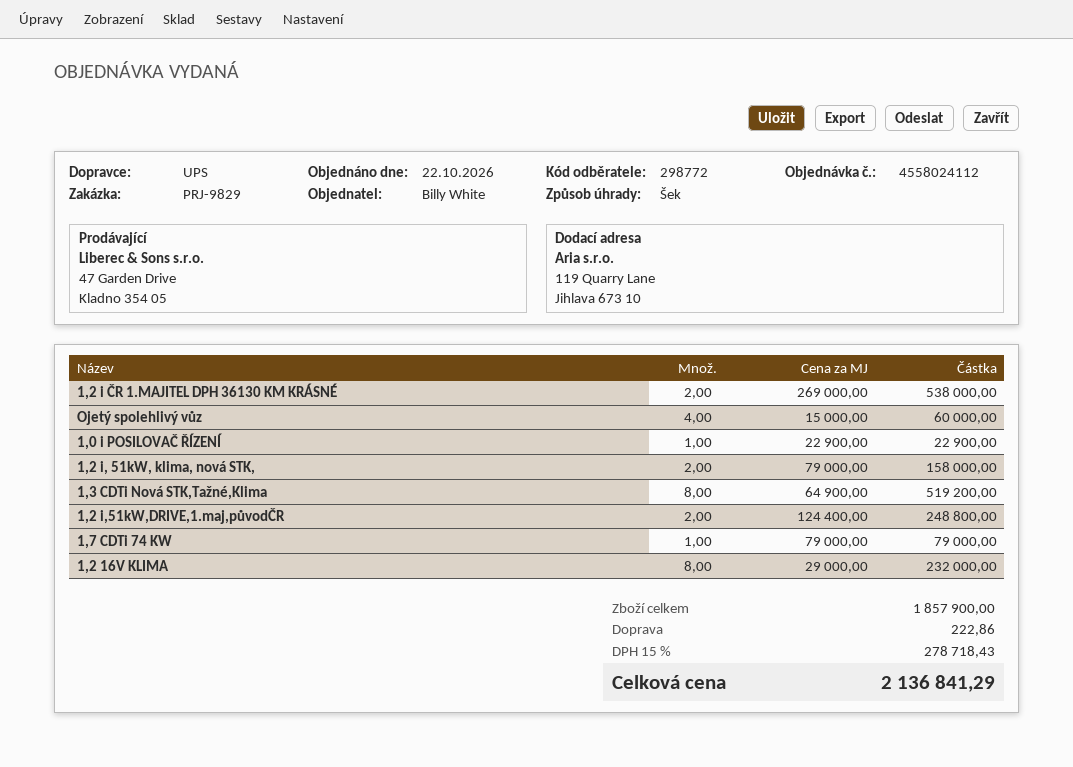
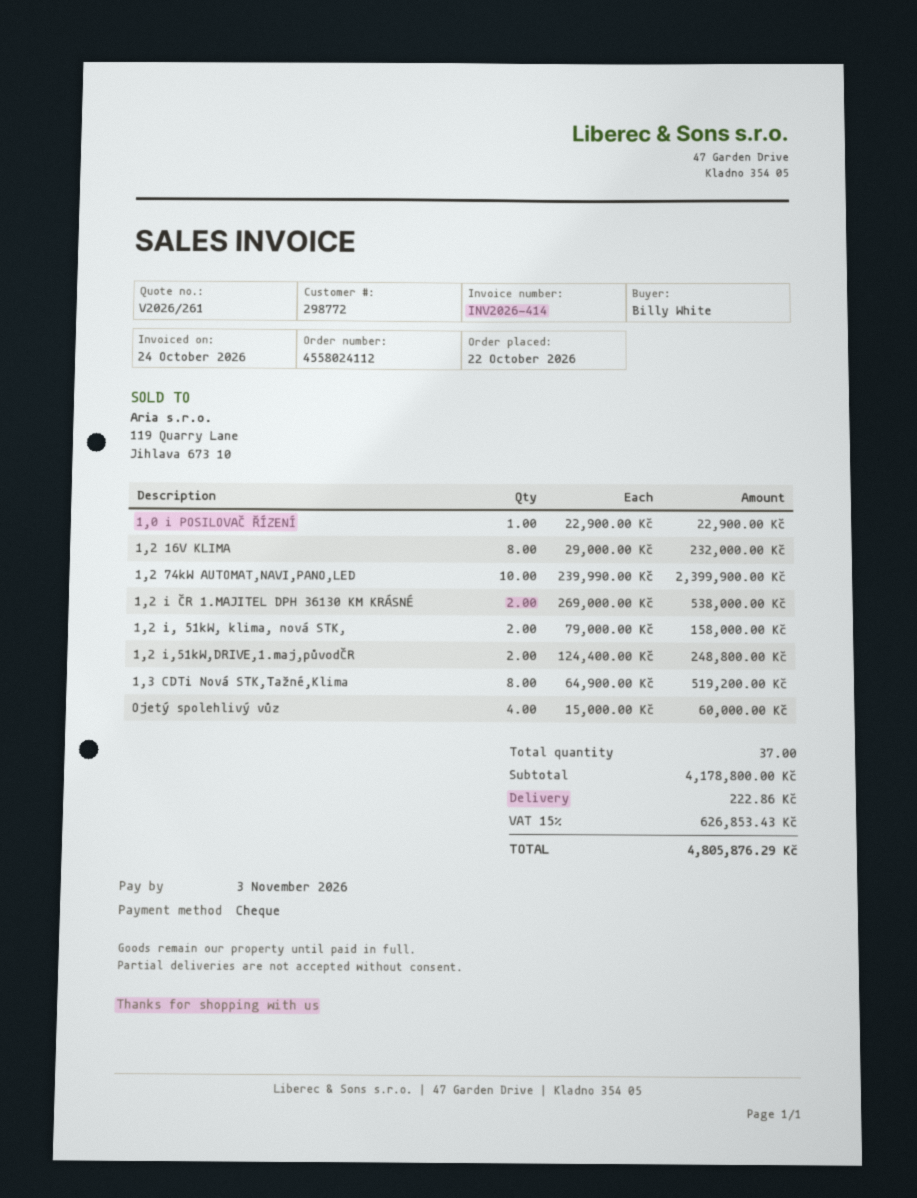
1,7 CDTi 74 KW: 1 x 79000.00 = 79000.00 -> none
1,2 74kW AUTOMAT,NAVI,PANO,LED: none -> 10 x 239990.00 = 2399900.00
subtotal: 1857900.00 -> 4178800.00
tax: 15% = 278718.43 -> 15% = 626853.43
total: 2136841.29 -> 4805876.29

